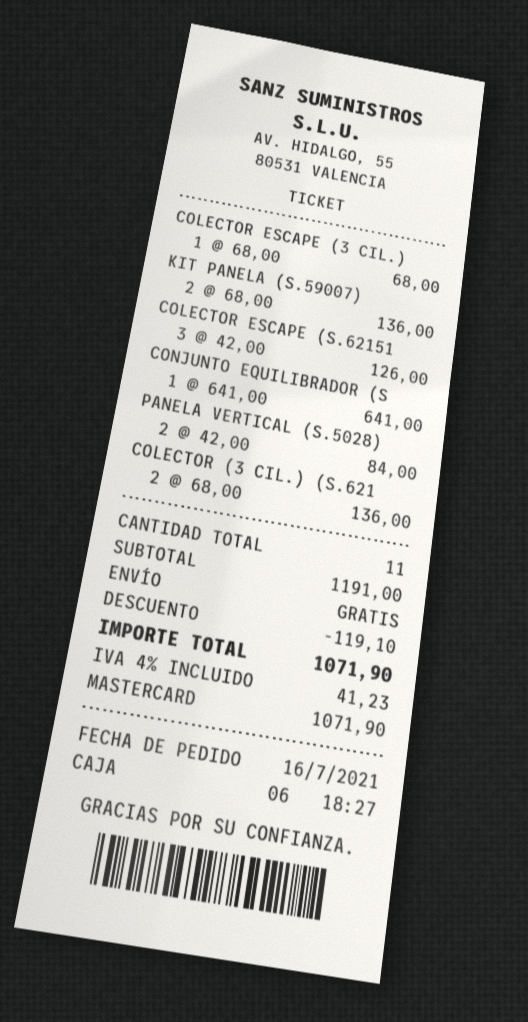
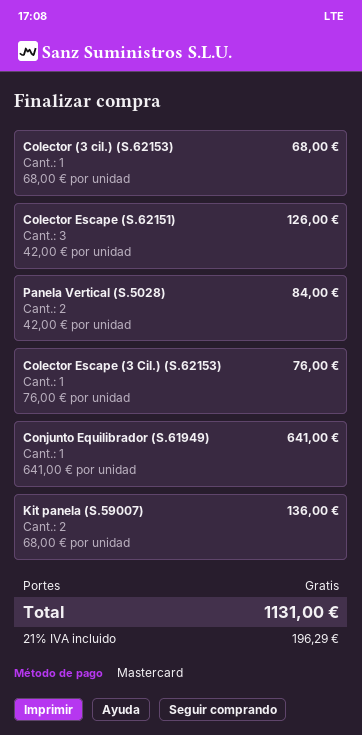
COLECTOR ESCAPE (3 CIL.): 1 x 68.00 = 68.00 -> 1 x 76.00 = 76.00
COLECTOR (3 CIL.) (S.621: 2 x 68.00 = 136.00 -> 1 x 68.00 = 68.00
discount: 119.10 -> none
tax: 4% = 41.23 -> 21% = 196.29
total: 1071.90 -> 1131.00

